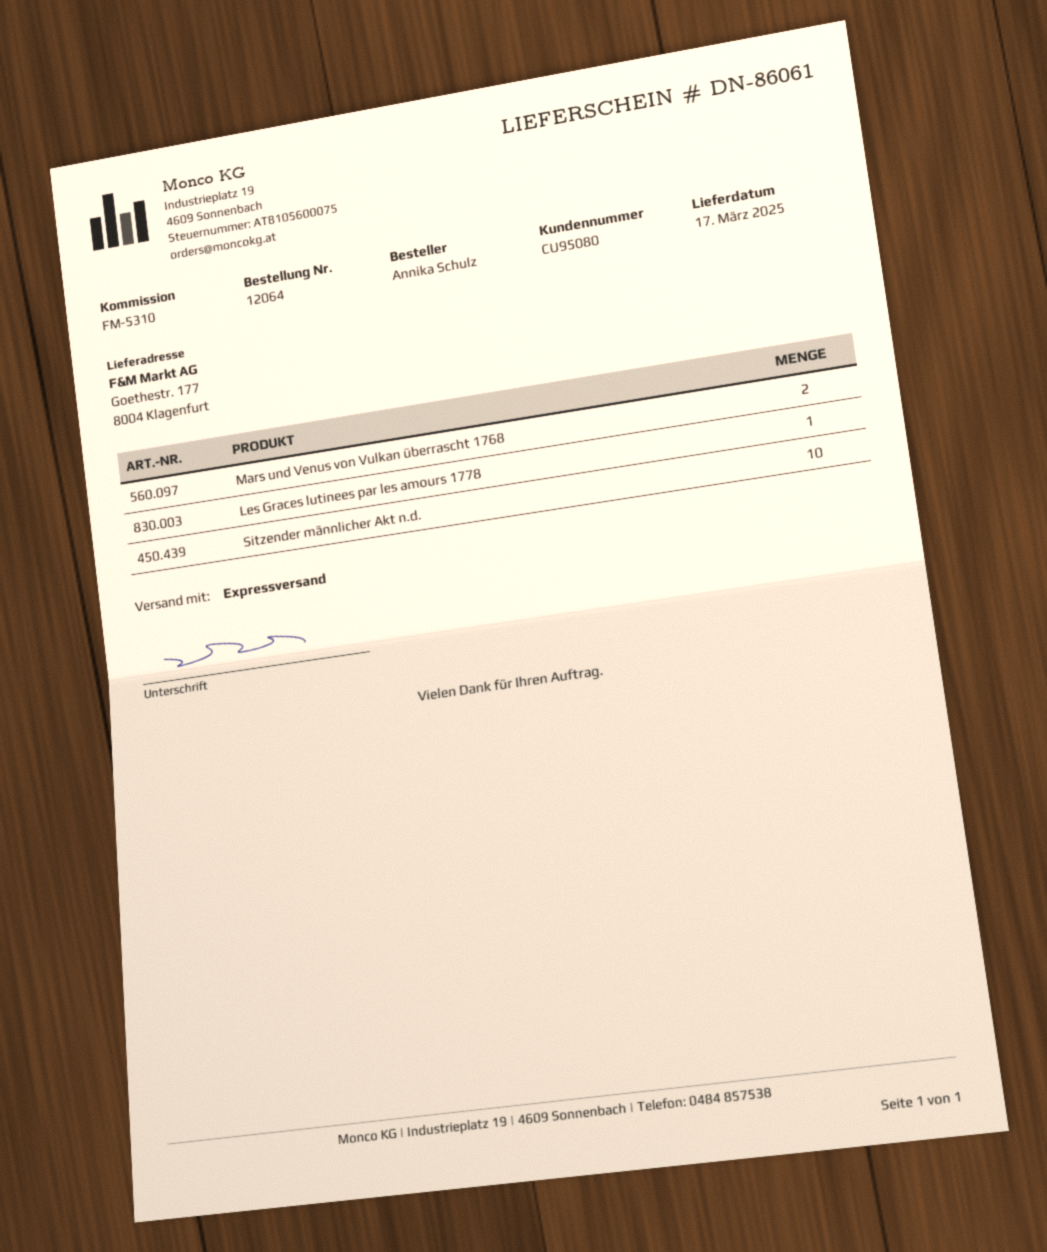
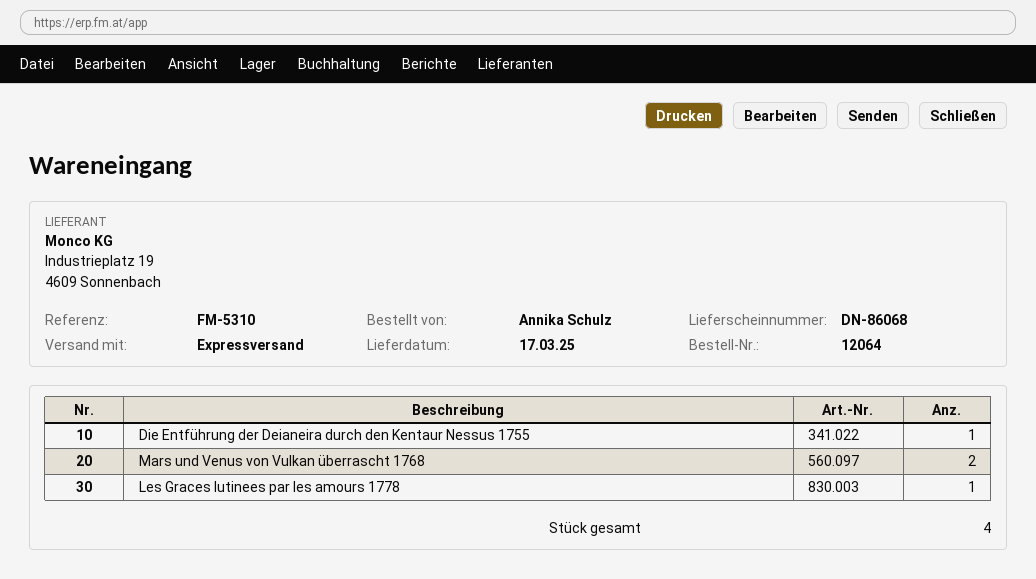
delivery note number: DN-86061 -> DN-86068
Sitzender männlicher Akt n.d.: 10 -> none
Die Entführung der Deianeira durch den Kentaur Nessus 1755: none -> 1

